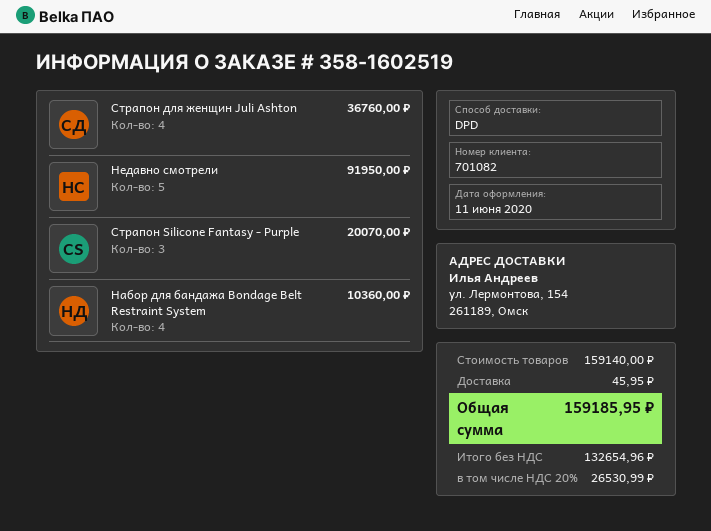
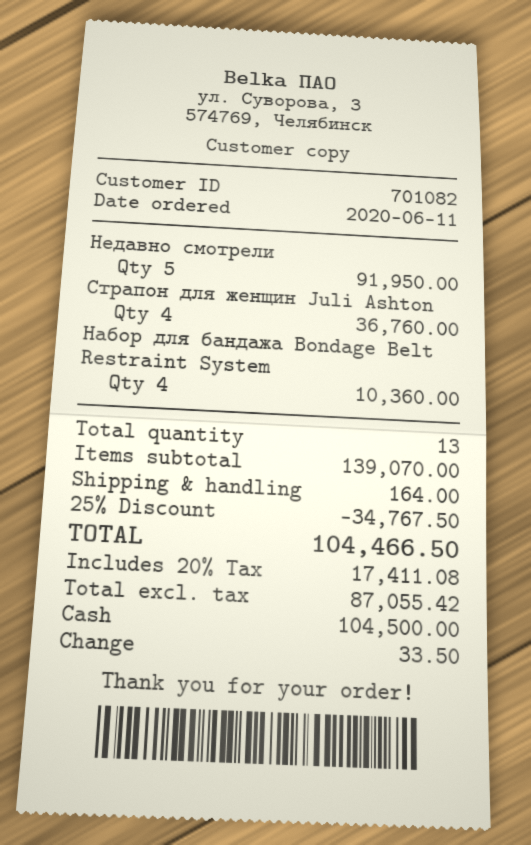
Страпон Silicone Fantasy - Purple: 3 for 20070.00 -> none
subtotal: 159140.00 -> 139070.00
discount: none -> 25% = 34767.50
shipping: 45.95 -> 164.00
net: 132654.96 -> 87055.42
tax: 20% = 26530.99 -> 20% = 17411.08
total: 159185.95 -> 104466.50

